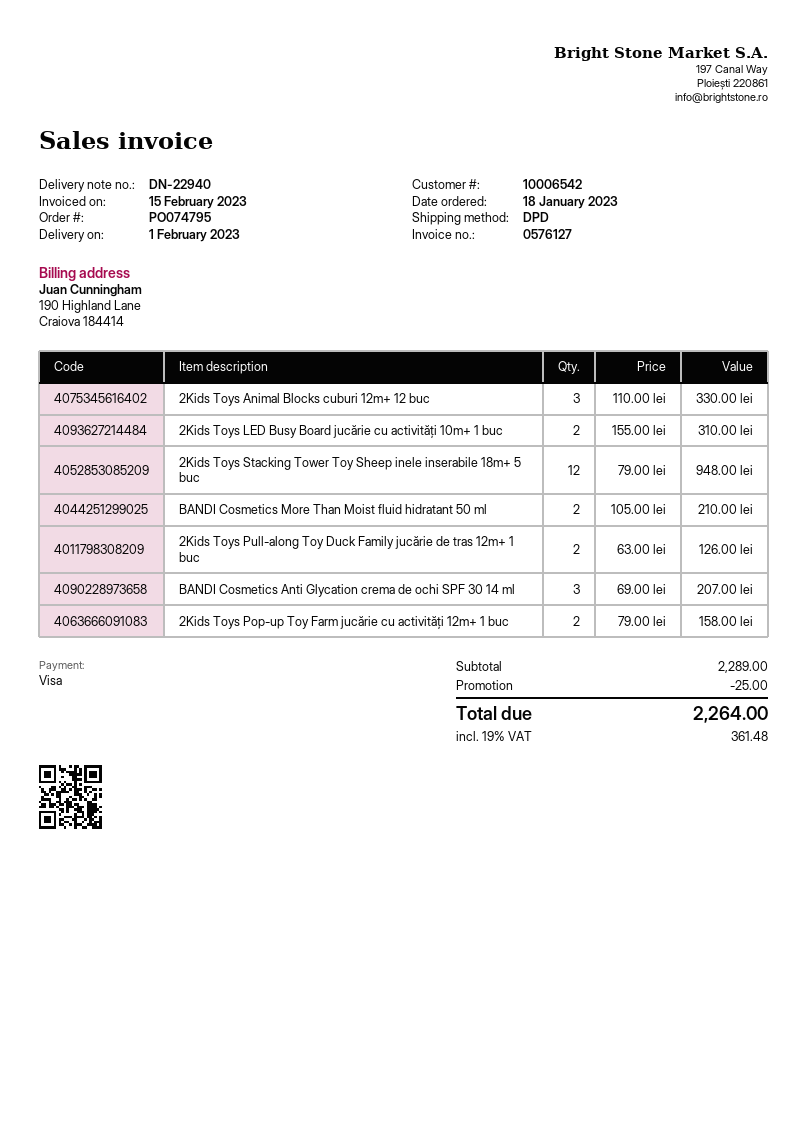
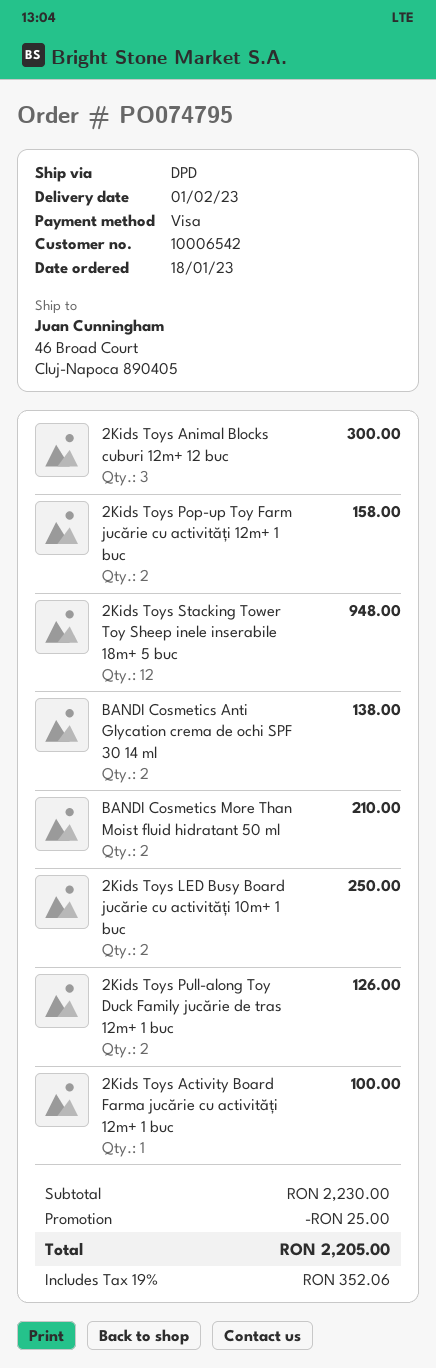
2Kids Toys Animal Blocks cuburi 12m+ 12 buc: 3 for 330.00 -> 3 for 300.00
2Kids Toys LED Busy Board jucărie cu activități 10m+ 1 buc: 2 for 310.00 -> 2 for 250.00
BANDI Cosmetics Anti Glycation crema de ochi SPF 30 14 ml: 3 for 207.00 -> 2 for 138.00
2Kids Toys Activity Board Farma jucărie cu activități 12m+ 1 buc: none -> 1 for 100.00
subtotal: 2289.00 -> 2230.00
tax: 19% = 361.48 -> 19% = 352.06
total: 2264.00 -> 2205.00

